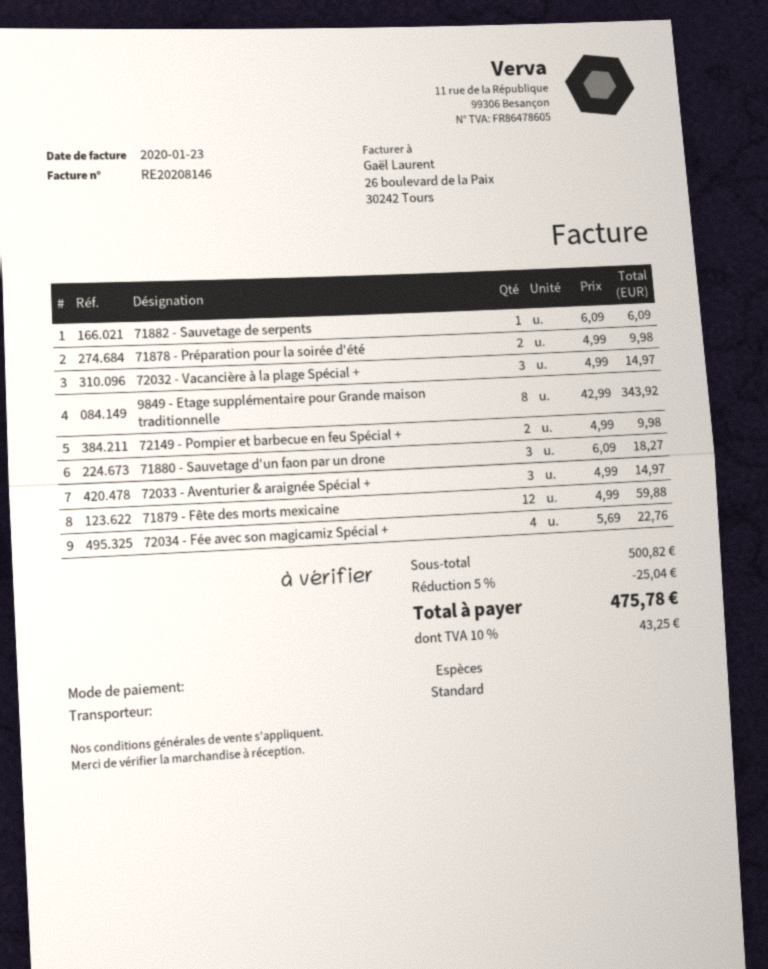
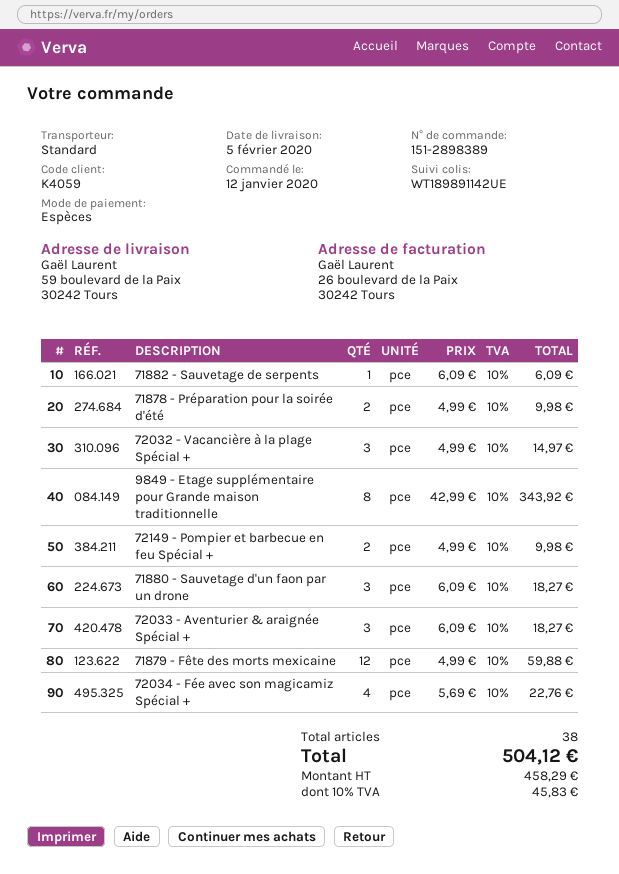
72033 - Aventurier & araignée Spécial +: 3 x 4.99 = 14.97 -> 3 x 6.09 = 18.27
discount: 5% = 25.04 -> none
tax: 10% = 43.25 -> 10% = 45.83
total: 475.78 -> 504.12

